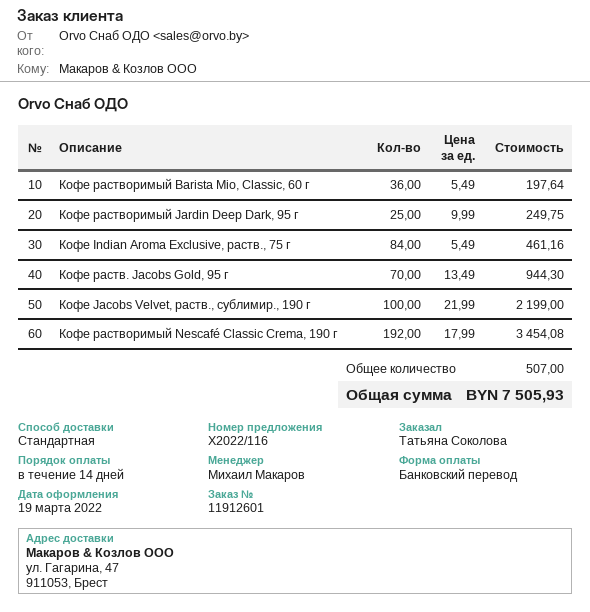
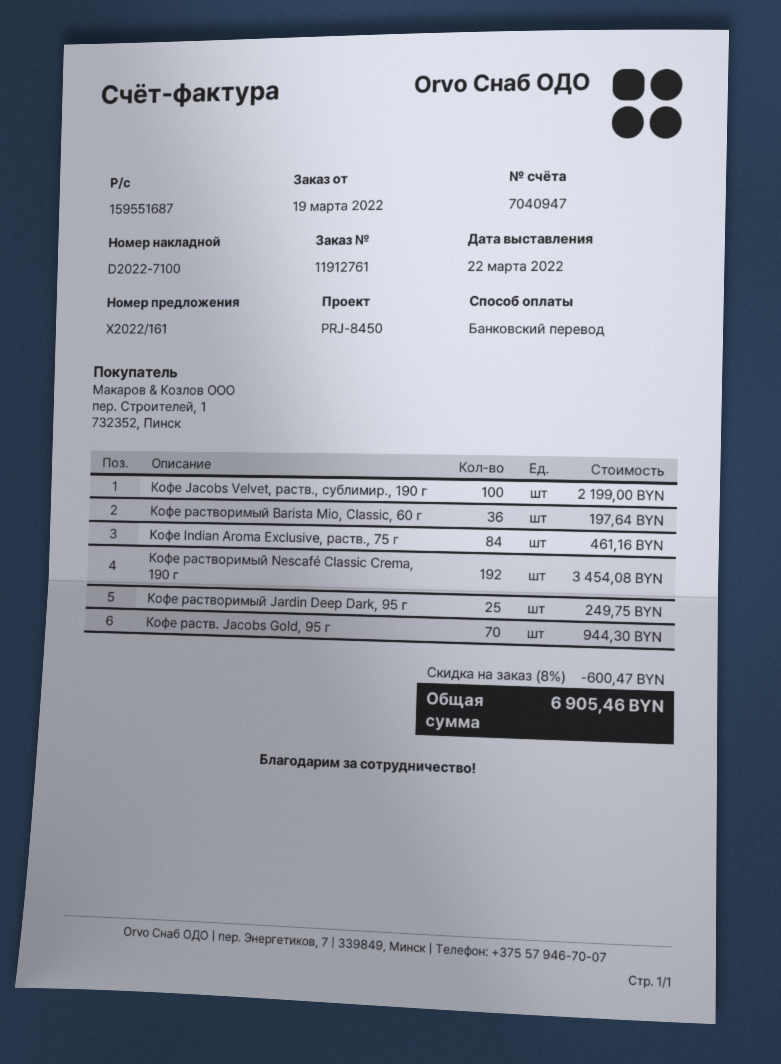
quote number: X2022/116 -> X2022/161
order number: 11912601 -> 11912761
discount: none -> 8% = 600.47
total: 7505.93 -> 6905.46

